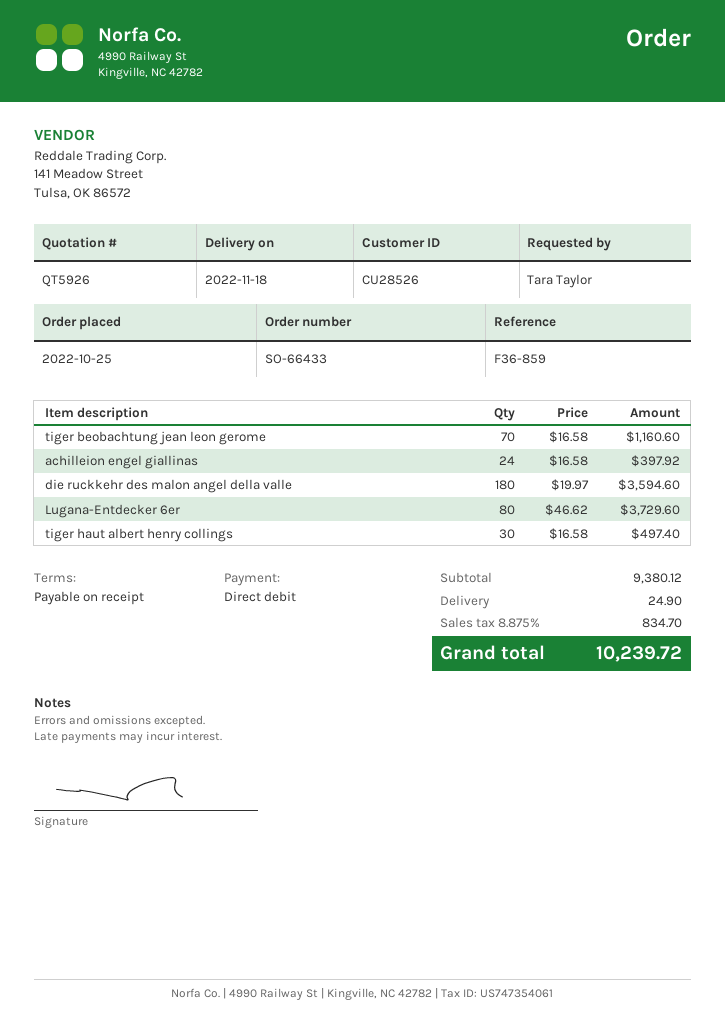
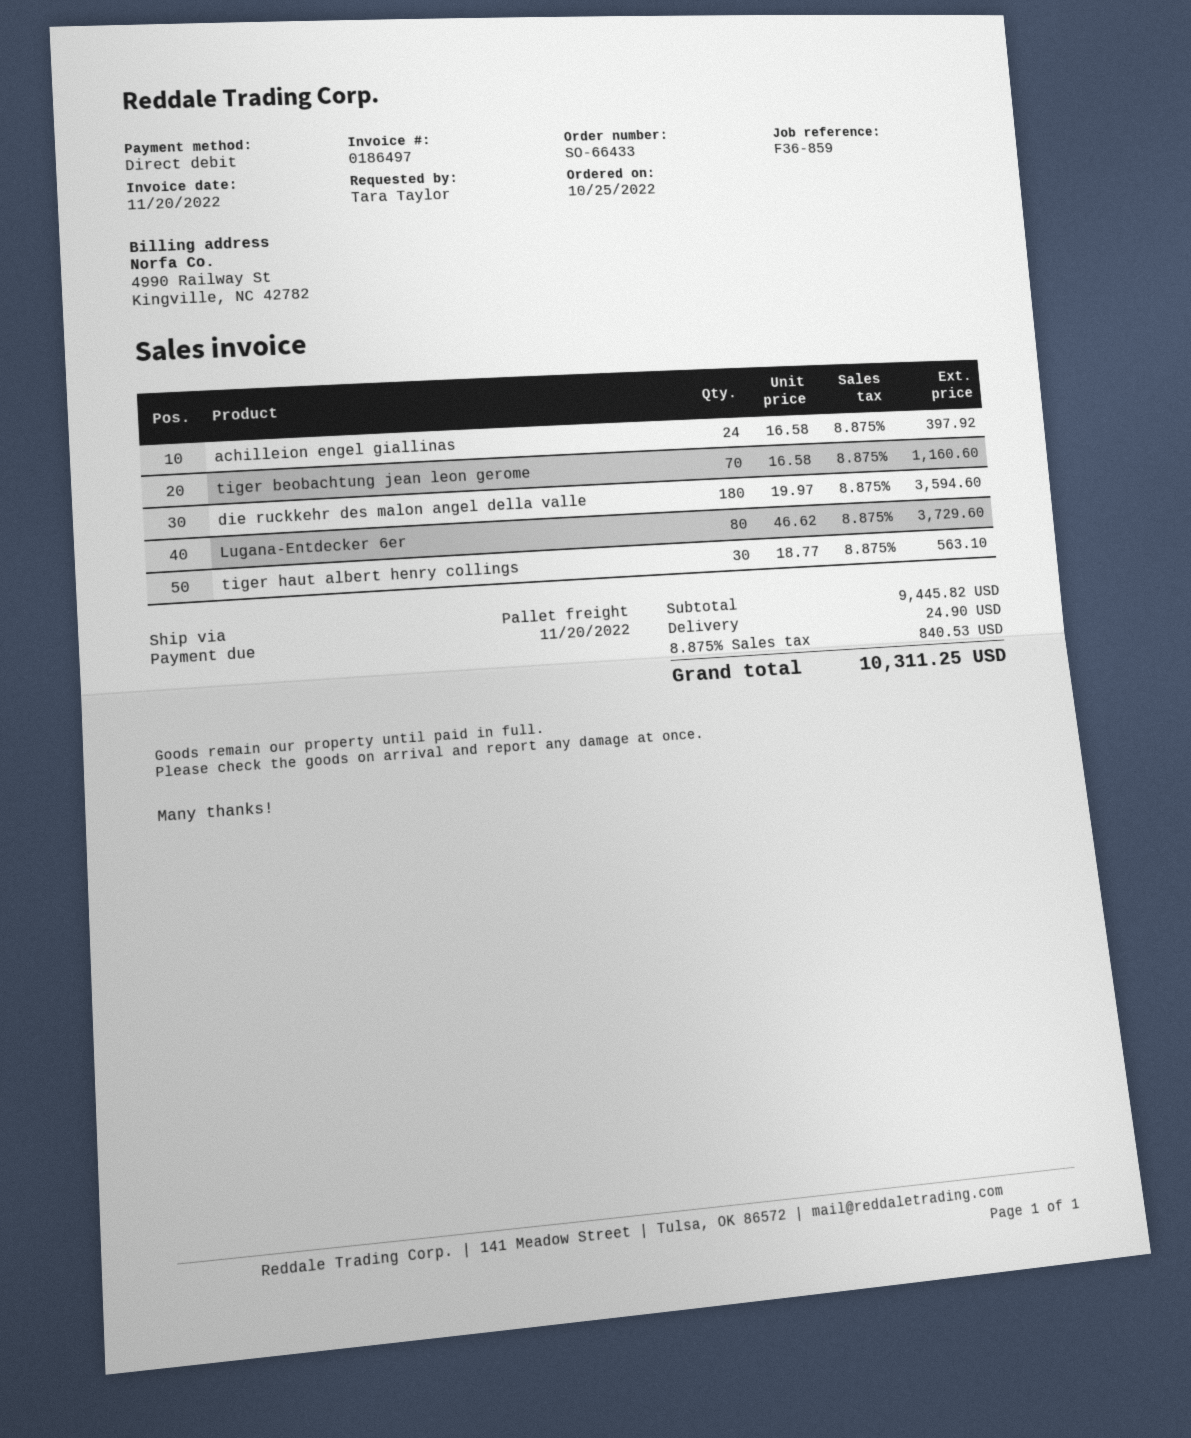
tiger haut albert henry collings: 30 x 16.58 = 497.40 -> 30 x 18.77 = 563.10
subtotal: 9380.12 -> 9445.82
tax: 8.875% = 834.70 -> 8.875% = 840.53
total: 10239.72 -> 10311.25

